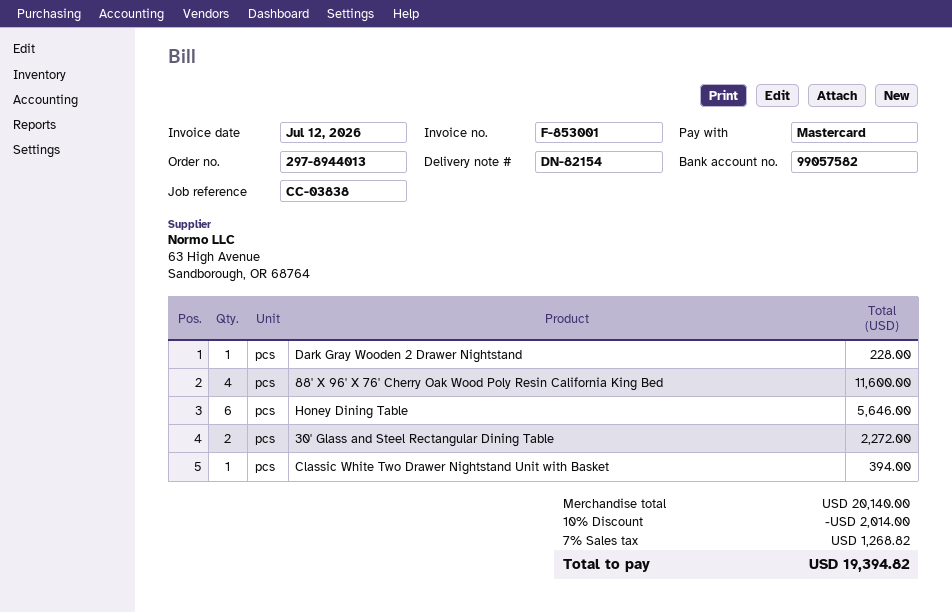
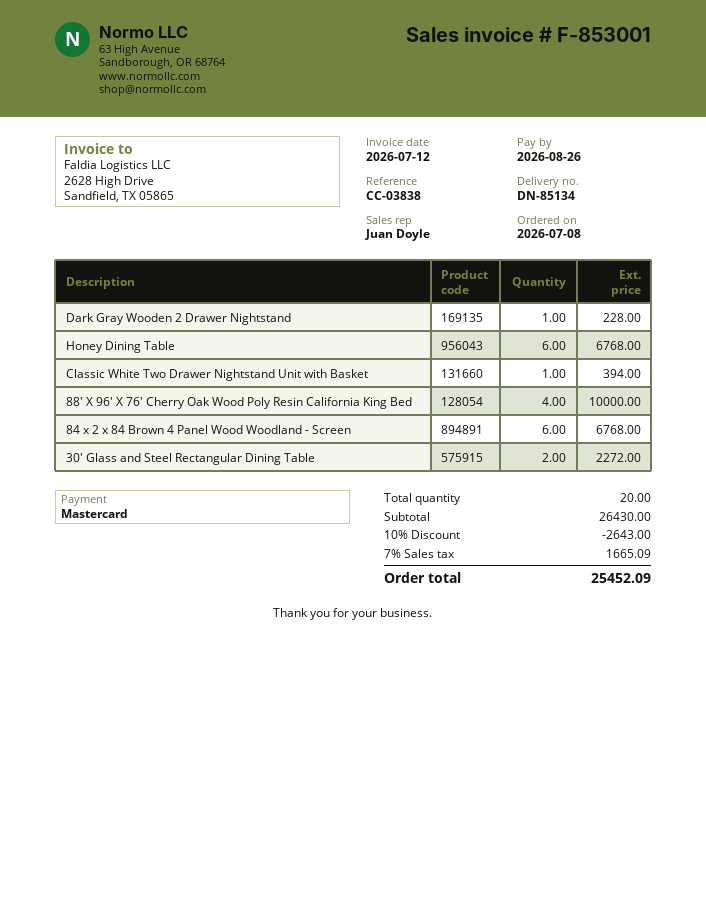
delivery note number: DN-82154 -> DN-85134
88' X 96' X 76' Cherry Oak Wood Poly Resin California King Bed: 4 for 11600.00 -> 4 for 10000.00
Honey Dining Table: 6 for 5646.00 -> 6 for 6768.00
84 x 2 x 84 Brown 4 Panel Wood Woodland - Screen: none -> 6 for 6768.00
subtotal: 20140.00 -> 26430.00
discount: 10% = 2014.00 -> 10% = 2643.00
tax: 7% = 1268.82 -> 7% = 1665.09
total: 19394.82 -> 25452.09

